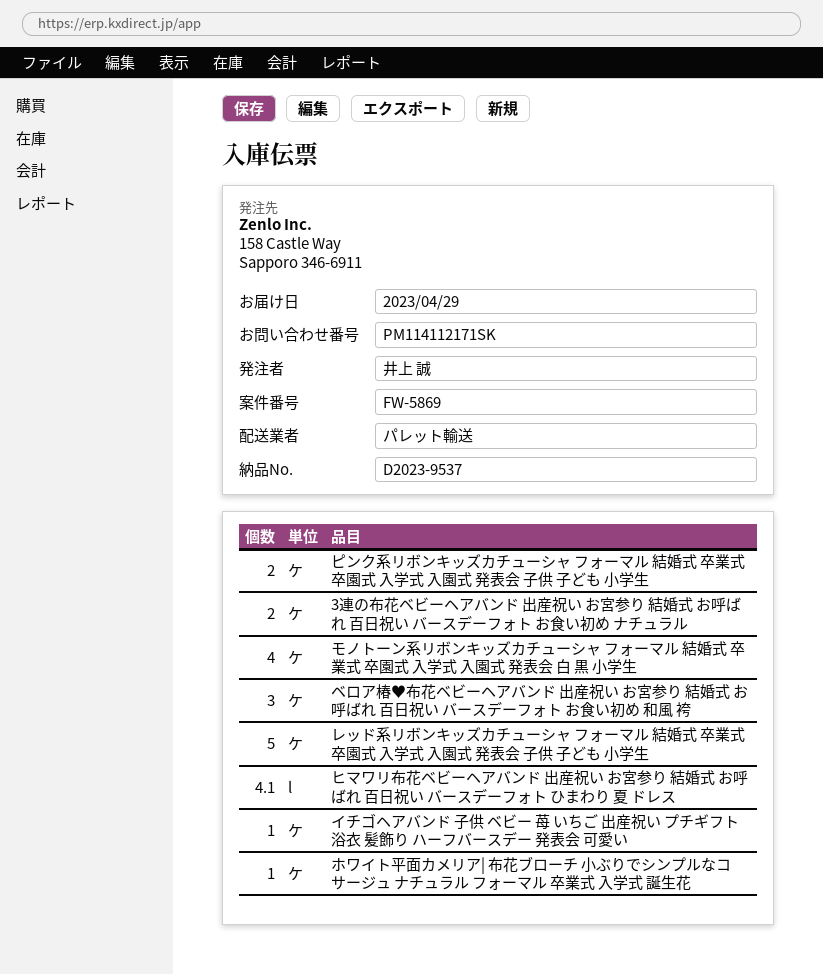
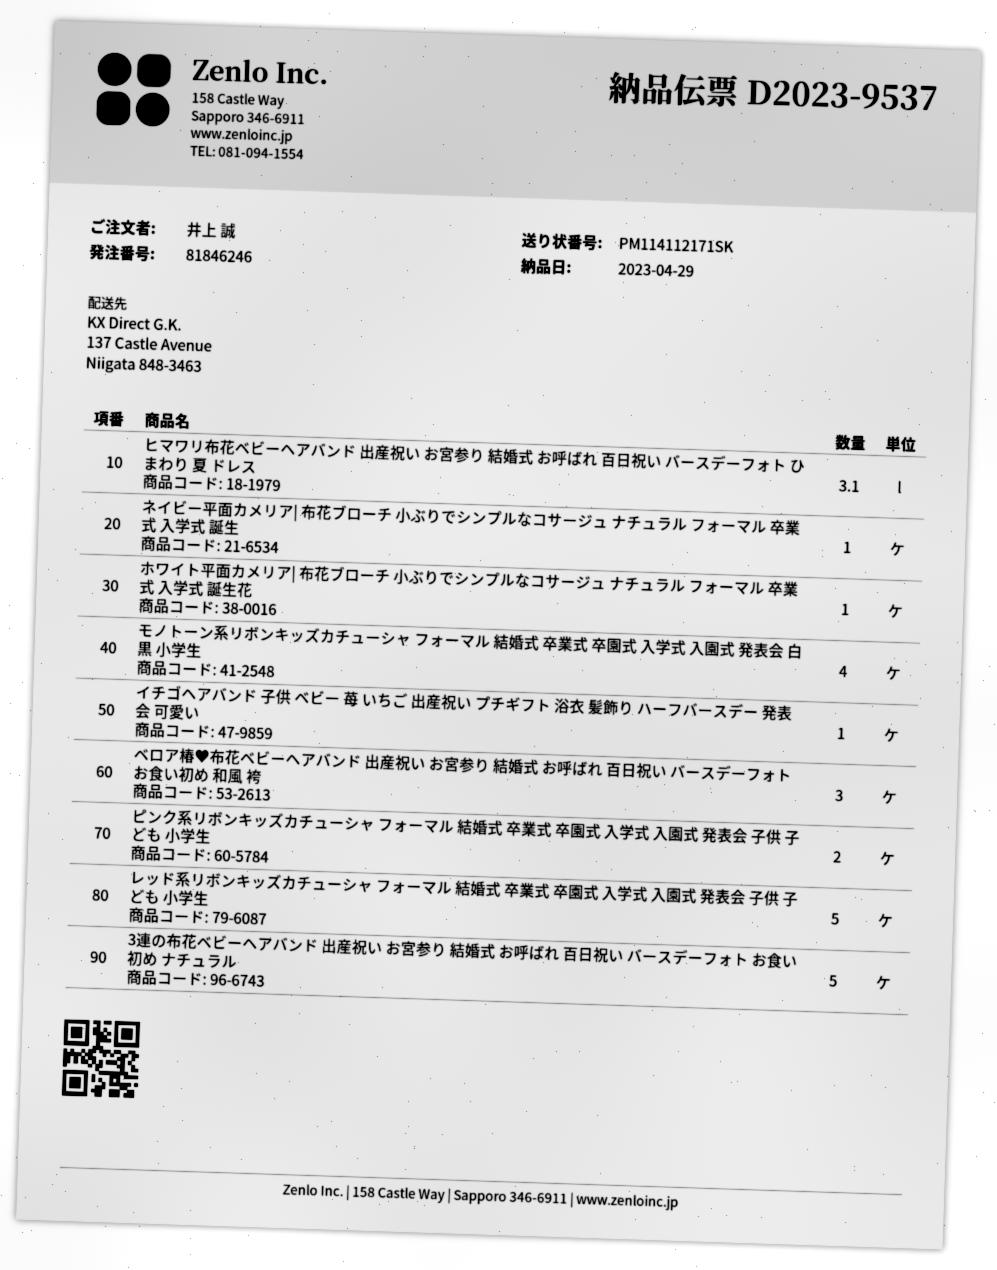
3連の布花ベビーヘアバンド 出産祝い お宮参り 結婚式 お呼ばれ 百日祝い バースデーフォト お食い初め ナチュラル: 2 -> 5
ヒマワリ布花ベビーヘアバンド 出産祝い お宮参り 結婚式 お呼ばれ 百日祝い バースデーフォト ひまわり 夏 ドレス: 4.1 -> 3.1
ネイビー平面カメリア| 布花ブローチ 小ぶりでシンプルなコサージュ ナチュラル フォーマル 卒業式 入学式 誕生: none -> 1

